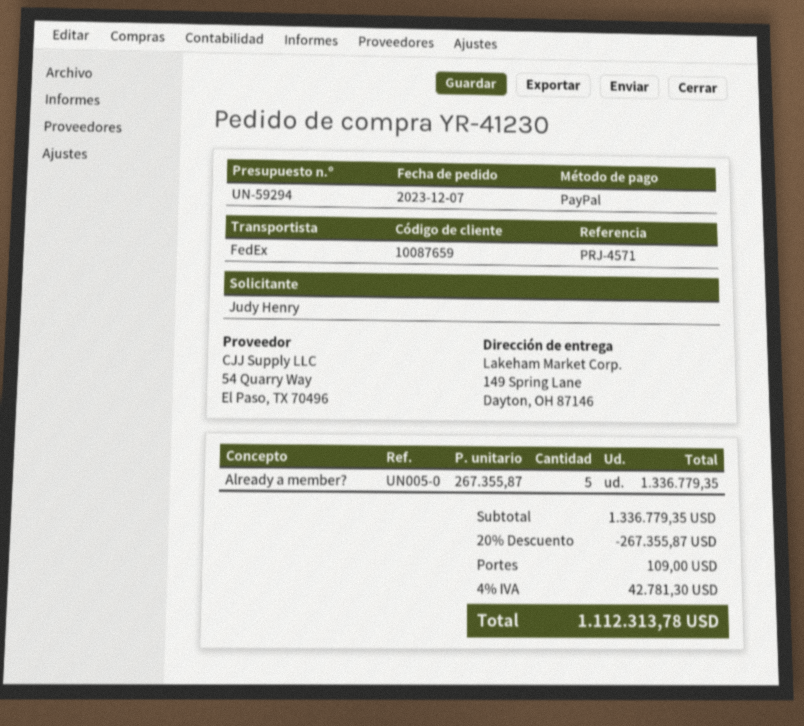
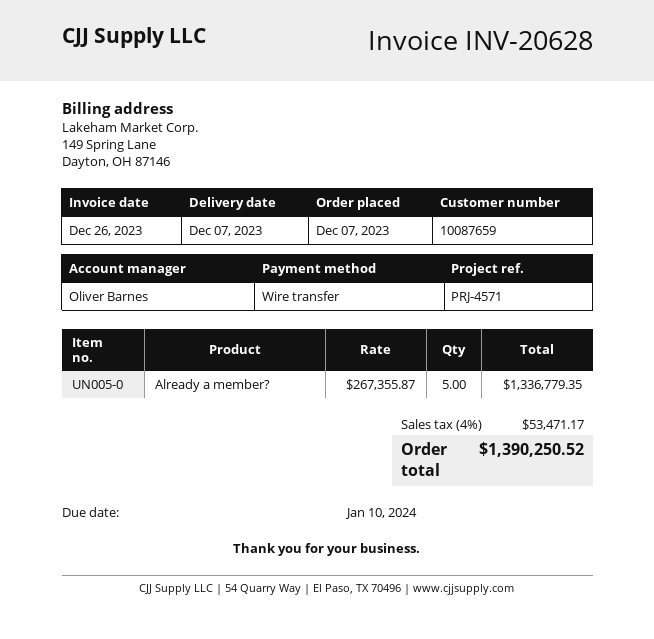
payment method: PayPal -> bank transfer
discount: 20% = 267355.87 -> none
shipping: 109.00 -> none
tax: 4% = 42781.30 -> 4% = 53471.17
total: 1112313.78 -> 1390250.52

